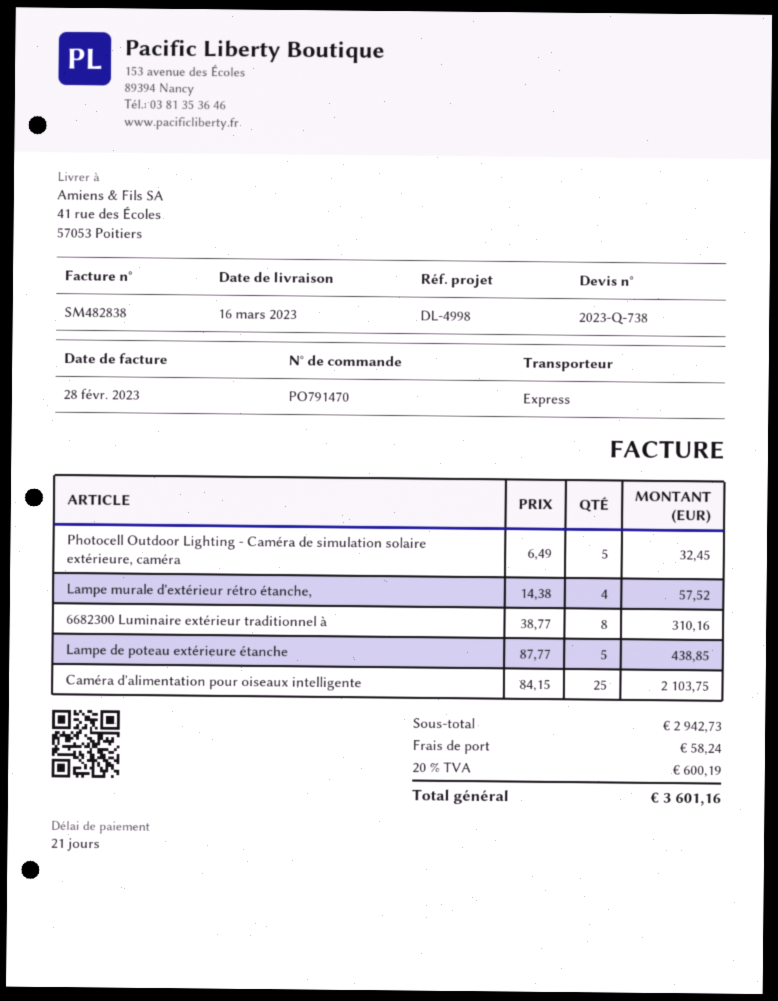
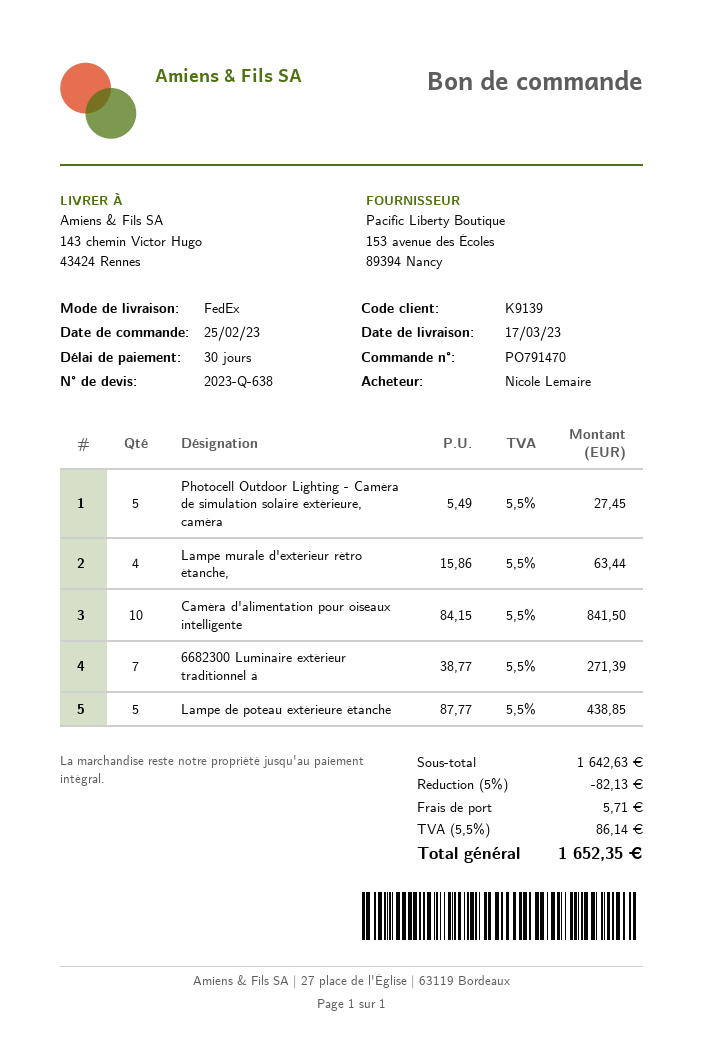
quote number: 2023-Q-738 -> 2023-Q-638
delivery date: 2023-03-16 -> 2023-03-17
payment terms: 21 days -> 30 days
shipping method: express -> FedEx
ship to: 41 rue des Écoles, 57053 Poitiers -> 143 chemin Victor Hugo, 43424 Rennes
Photocell Outdoor Lighting - Caméra de simulation solaire extérieure, caméra: 5 x 6.49 = 32.45 -> 5 x 5.49 = 27.45
Lampe murale d'extérieur rétro étanche,: 4 x 14.38 = 57.52 -> 4 x 15.86 = 63.44
6682300 Luminaire extérieur traditionnel à: 8 x 38.77 = 310.16 -> 7 x 38.77 = 271.39
Caméra d'alimentation pour oiseaux intelligente: 25 x 84.15 = 2103.75 -> 10 x 84.15 = 841.50
subtotal: 2942.73 -> 1642.63
discount: none -> 5% = 82.13
shipping: 58.24 -> 5.71
tax: 20% = 600.19 -> 5.5% = 86.14
total: 3601.16 -> 1652.35

